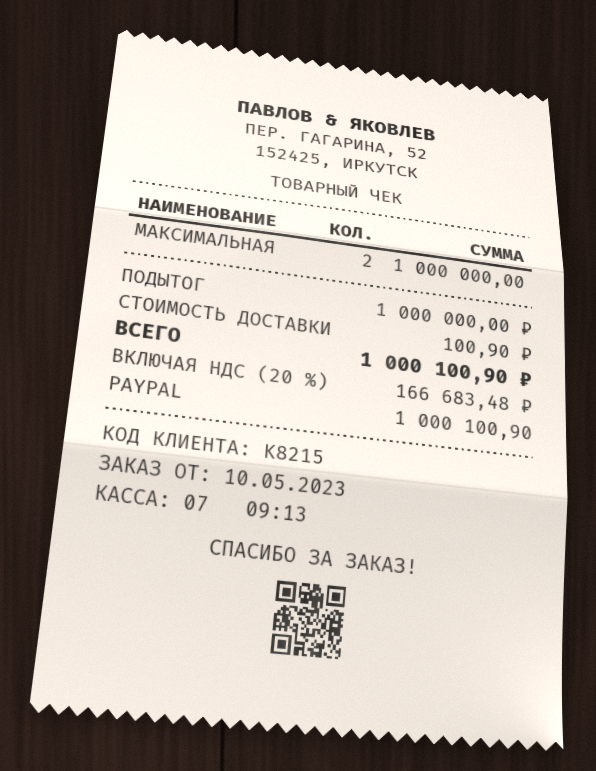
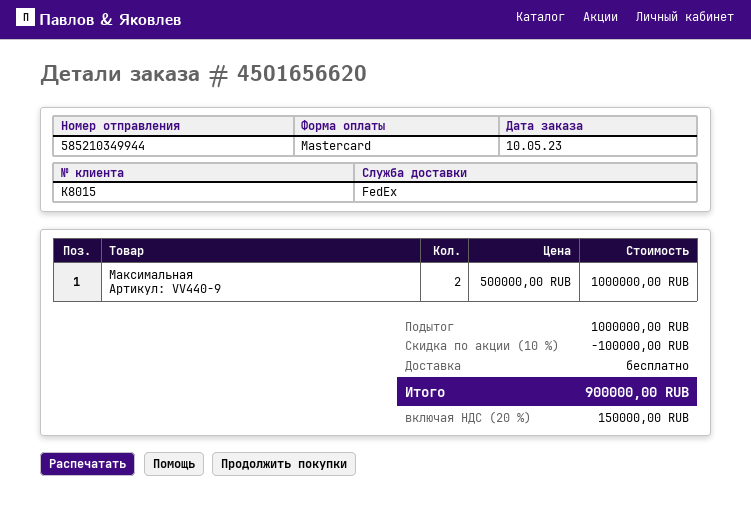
customer number: K8215 -> K8015
payment method: PayPal -> Mastercard
discount: none -> 10% = 100000.00
shipping: 100.90 -> 0.00
tax: 20% = 166683.48 -> 20% = 150000.00
total: 1000100.90 -> 900000.00

